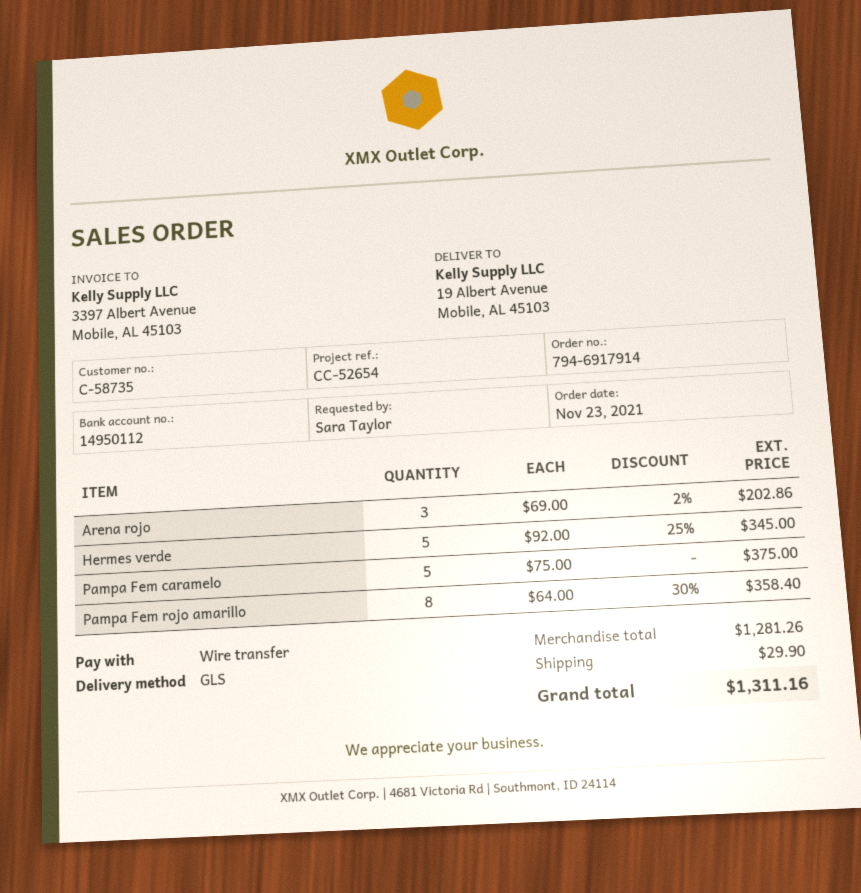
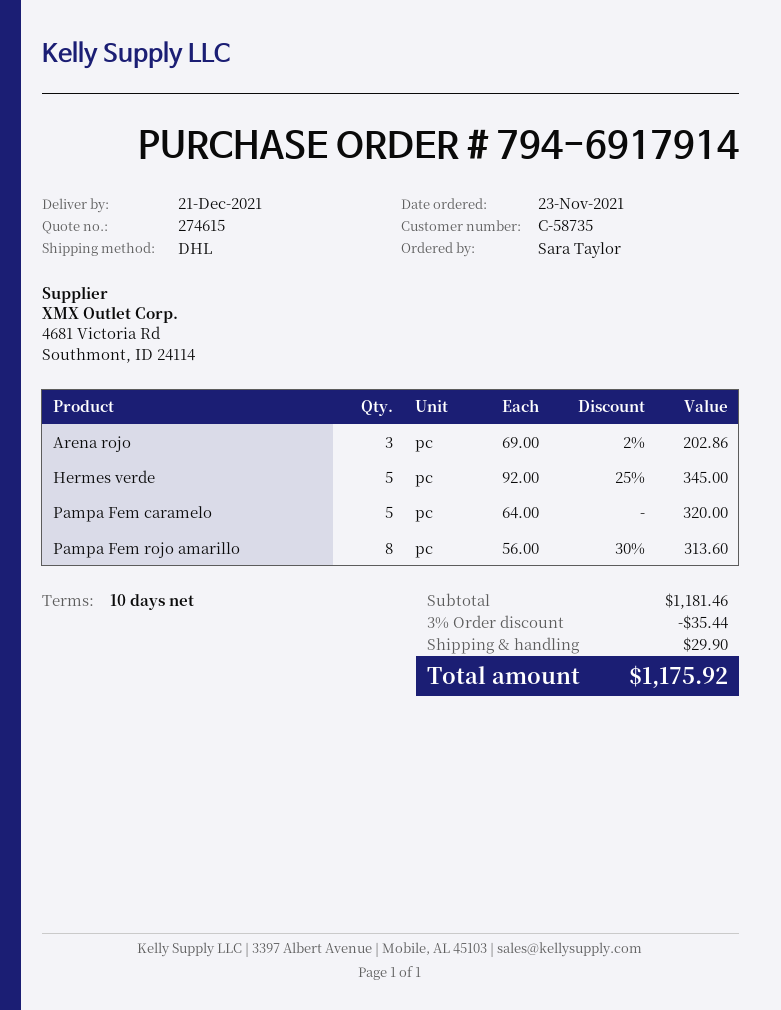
shipping method: GLS -> DHL
Pampa Fem caramelo: 5 x 75.00 = 375.00 -> 5 x 64.00 = 320.00
Pampa Fem rojo amarillo: 8 x 64.00 - 30% = 358.40 -> 8 x 56.00 - 30% = 313.60
subtotal: 1281.26 -> 1181.46
discount: none -> 3% = 35.44
total: 1311.16 -> 1175.92

